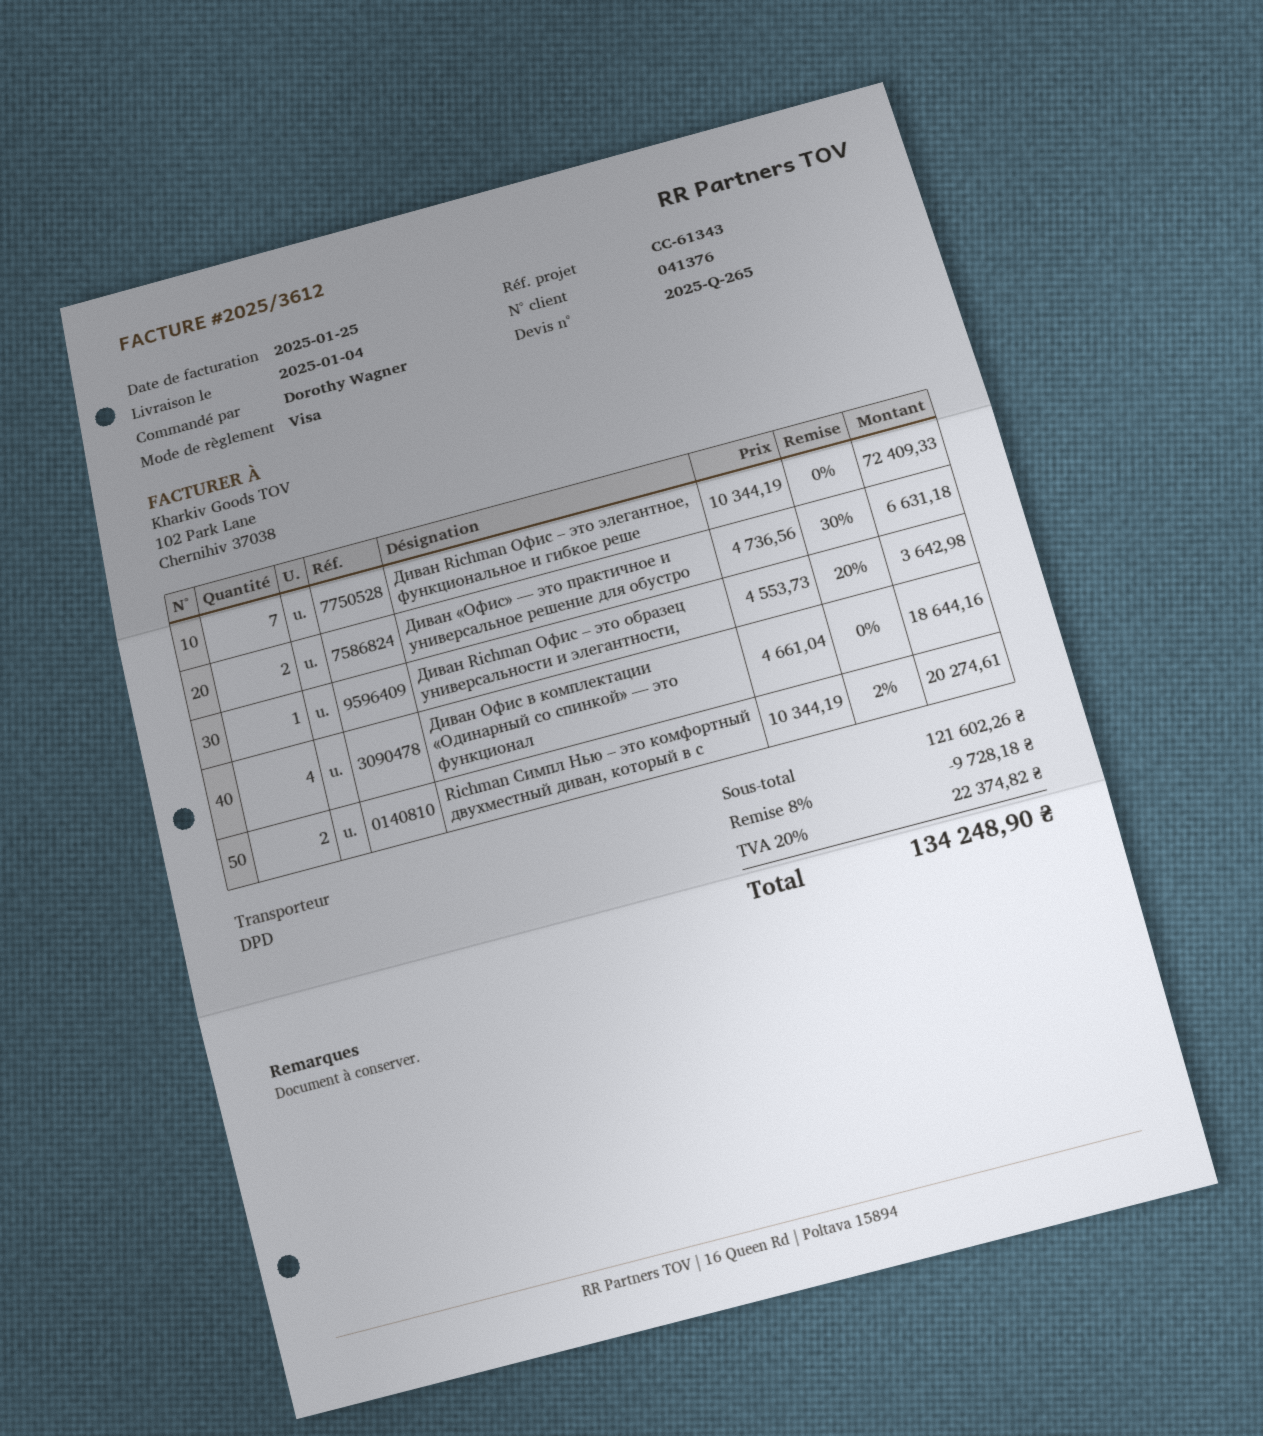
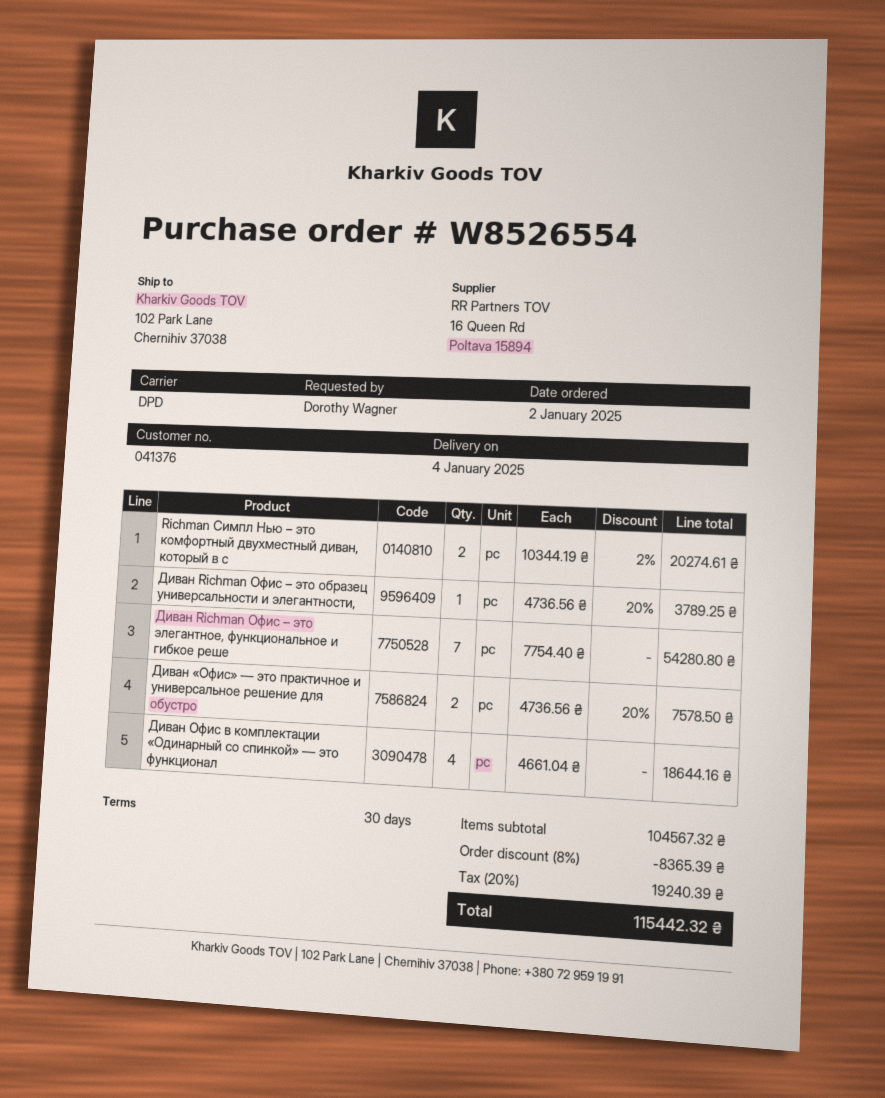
Диван Richman Офис – это элегантное, функциональное и гибкое реше: 7 x 10344.19 = 72409.33 -> 7 x 7754.40 = 54280.80
Диван «Офис» — это практичное и универсальное решение для обустро: 2 x 4736.56 - 30% = 6631.18 -> 2 x 4736.56 - 20% = 7578.50
Диван Richman Офис – это образец универсальности и элегантности,: 1 x 4553.73 - 20% = 3642.98 -> 1 x 4736.56 - 20% = 3789.25
subtotal: 121602.26 -> 104567.32
discount: 8% = 9728.18 -> 8% = 8365.39
tax: 20% = 22374.82 -> 20% = 19240.39
total: 134248.90 -> 115442.32

